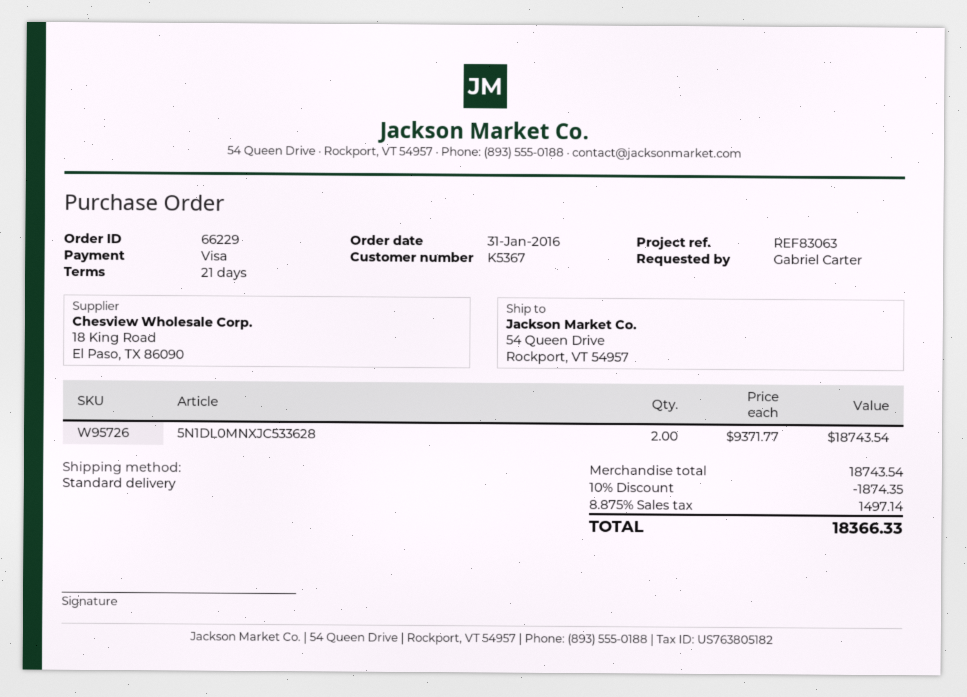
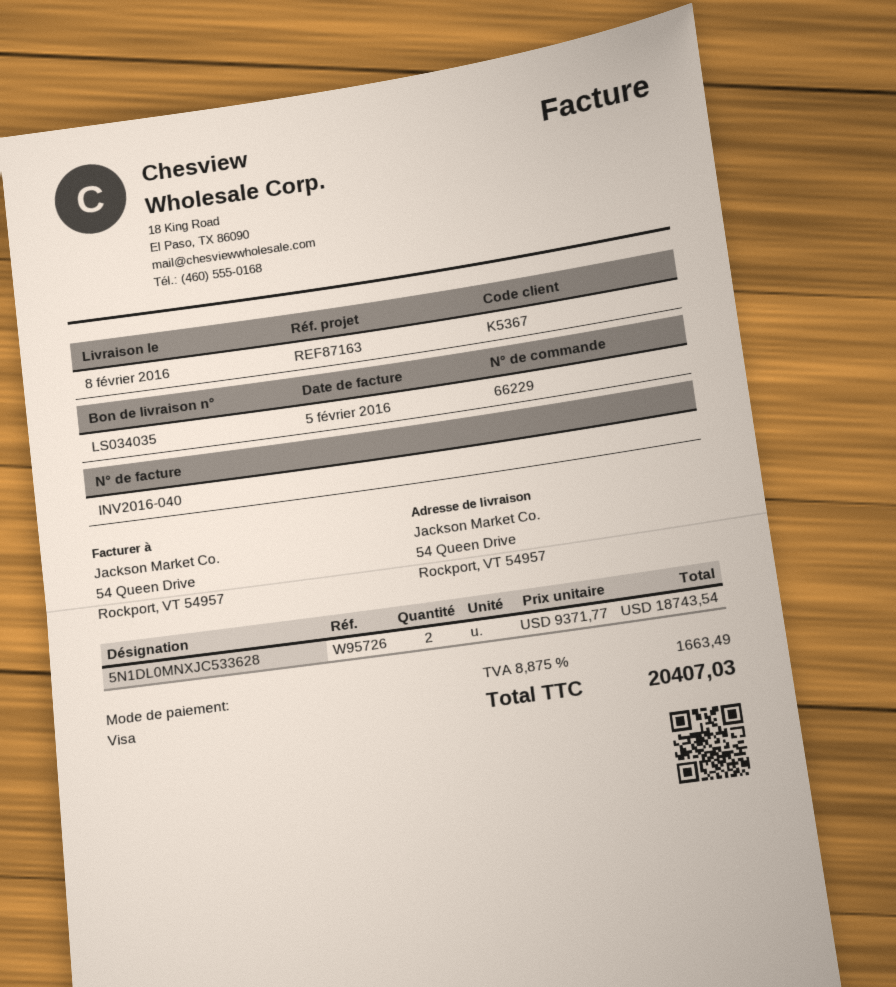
reference: REF83063 -> REF87163
discount: 10% = 1874.35 -> none
tax: 8.875% = 1497.14 -> 8.875% = 1663.49
total: 18366.33 -> 20407.03

